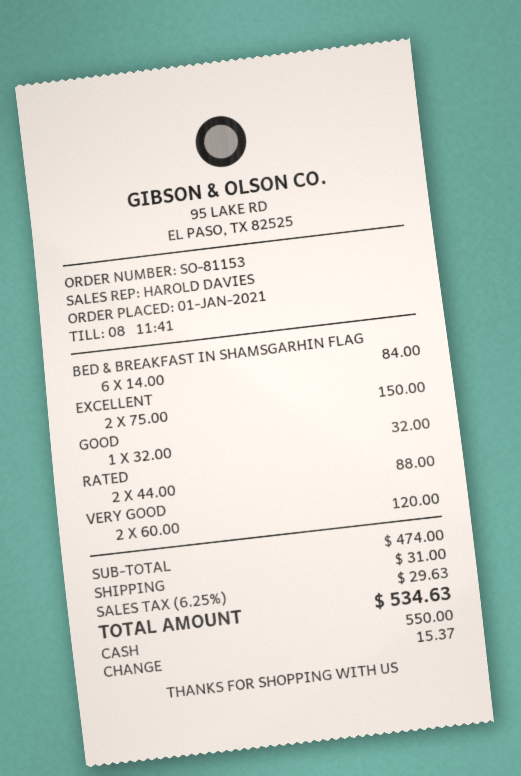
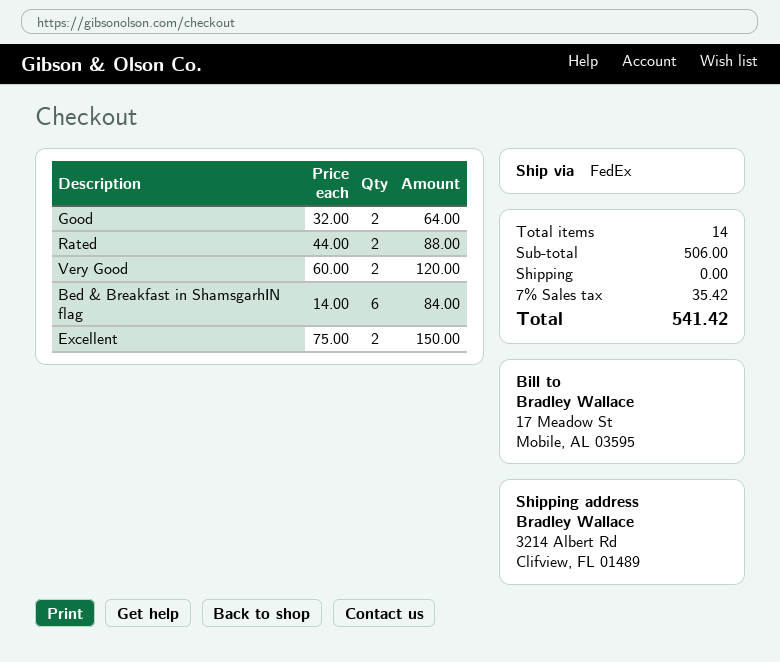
GOOD: 1 x 32.00 = 32.00 -> 2 x 32.00 = 64.00
subtotal: 474.00 -> 506.00
shipping: 31.00 -> 0.00
tax: 6.25% = 29.63 -> 7% = 35.42
total: 534.63 -> 541.42

